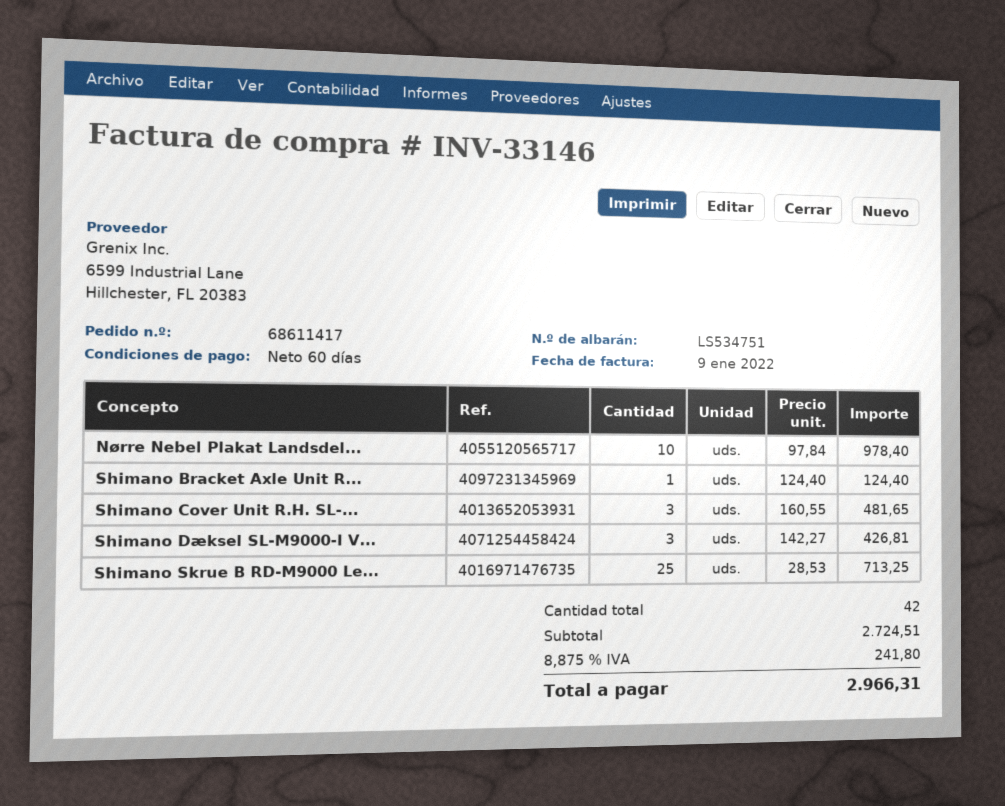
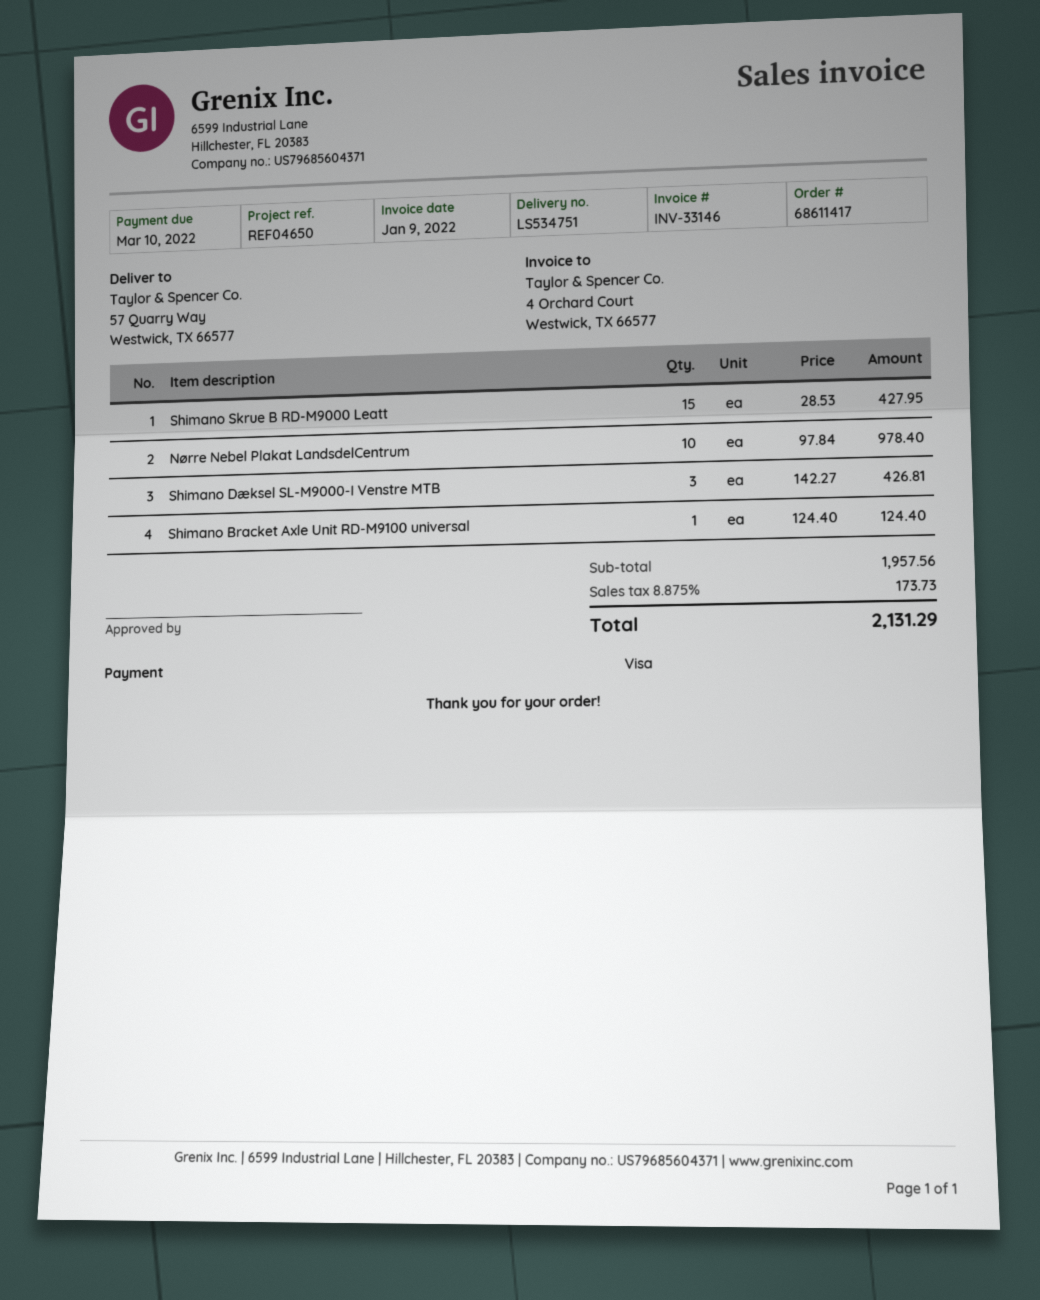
Shimano Cover Unit R.H. SL-...: 3 x 160.55 = 481.65 -> none
Shimano Skrue B RD-M9000 Le...: 25 x 28.53 = 713.25 -> 15 x 28.53 = 427.95
subtotal: 2724.51 -> 1957.56
tax: 8.875% = 241.80 -> 8.875% = 173.73
total: 2966.31 -> 2131.29

